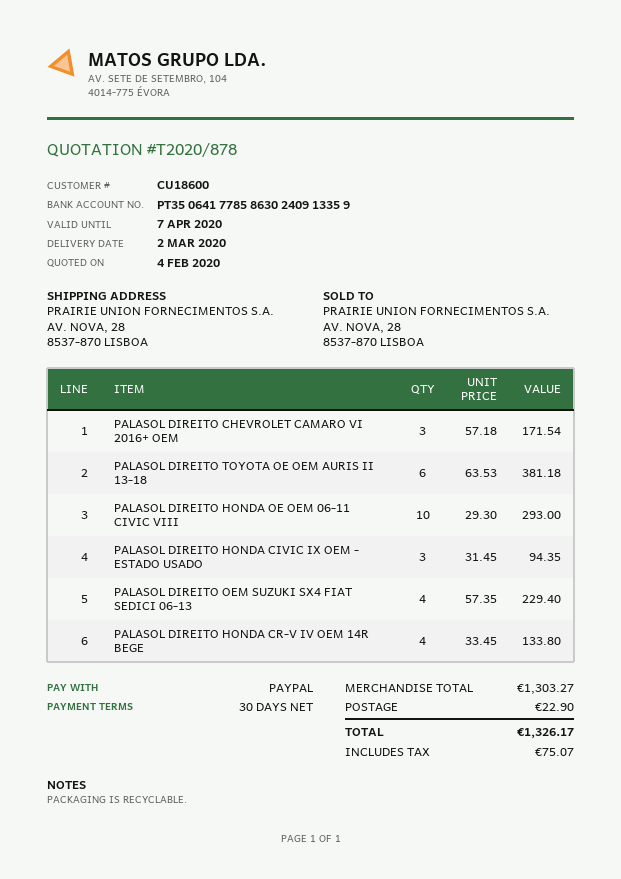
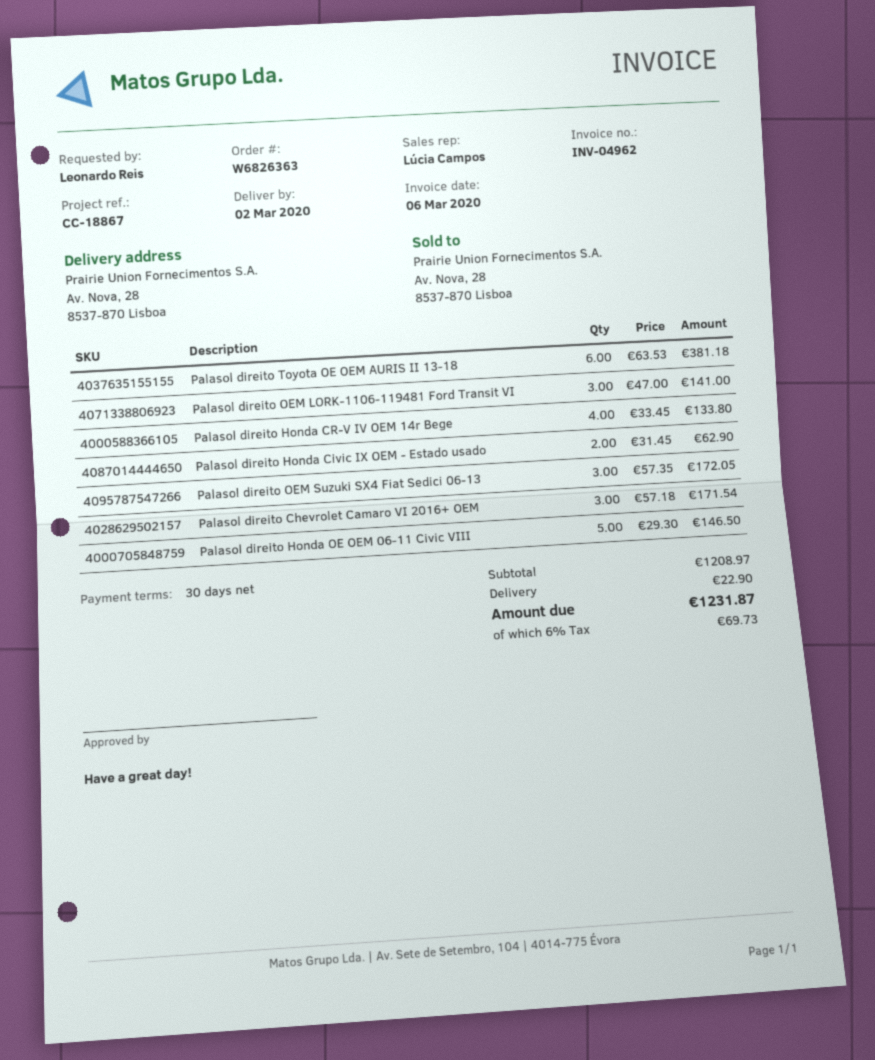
PALASOL DIREITO HONDA OE OEM 06-11 CIVIC VIII: 10 x 29.30 = 293.00 -> 5 x 29.30 = 146.50
PALASOL DIREITO HONDA CIVIC IX OEM - ESTADO USADO: 3 x 31.45 = 94.35 -> 2 x 31.45 = 62.90
PALASOL DIREITO OEM SUZUKI SX4 FIAT SEDICI 06-13: 4 x 57.35 = 229.40 -> 3 x 57.35 = 172.05
Palasol direito OEM LORK-1106-119481 Ford Transit VI: none -> 3 x 47.00 = 141.00
subtotal: 1303.27 -> 1208.97
tax: 75.07 -> 69.73
total: 1326.17 -> 1231.87

